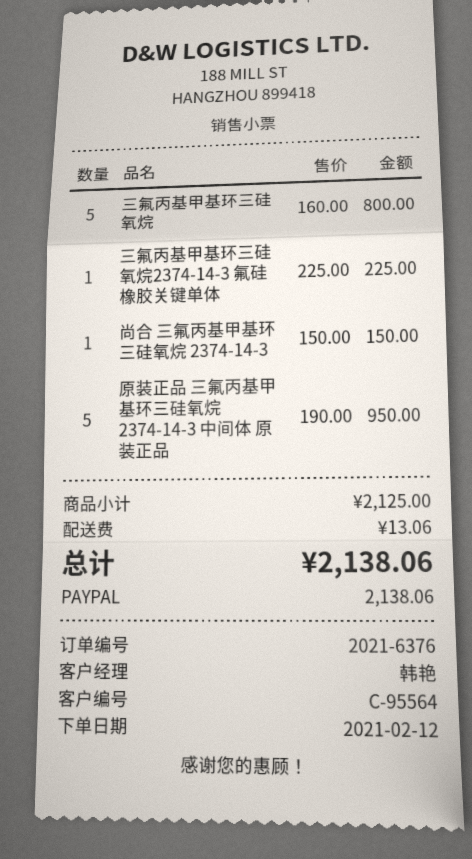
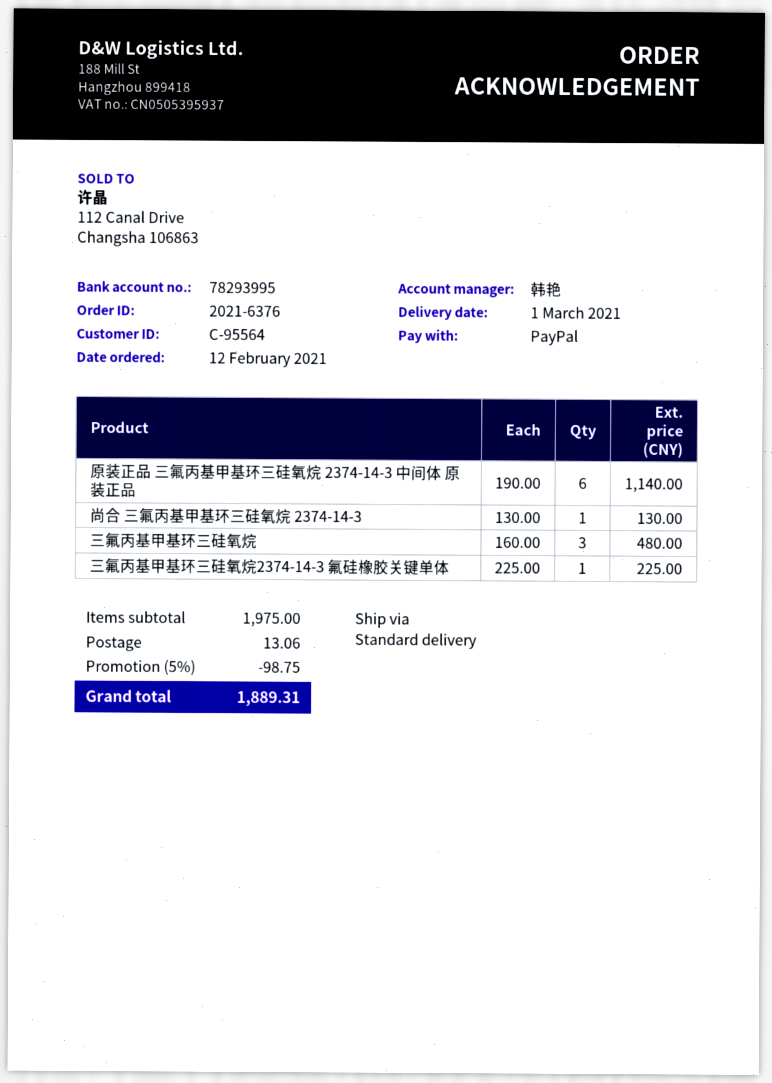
三氟丙基甲基环三硅氧烷: 5 x 160.00 = 800.00 -> 3 x 160.00 = 480.00
尚合 三氟丙基甲基环三硅氧烷 2374-14-3: 1 x 150.00 = 150.00 -> 1 x 130.00 = 130.00
原装正品 三氟丙基甲基环三硅氧烷 2374-14-3 中间体 原装正品: 5 x 190.00 = 950.00 -> 6 x 190.00 = 1140.00
subtotal: 2125.00 -> 1975.00
discount: none -> 5% = 98.75
total: 2138.06 -> 1889.31

